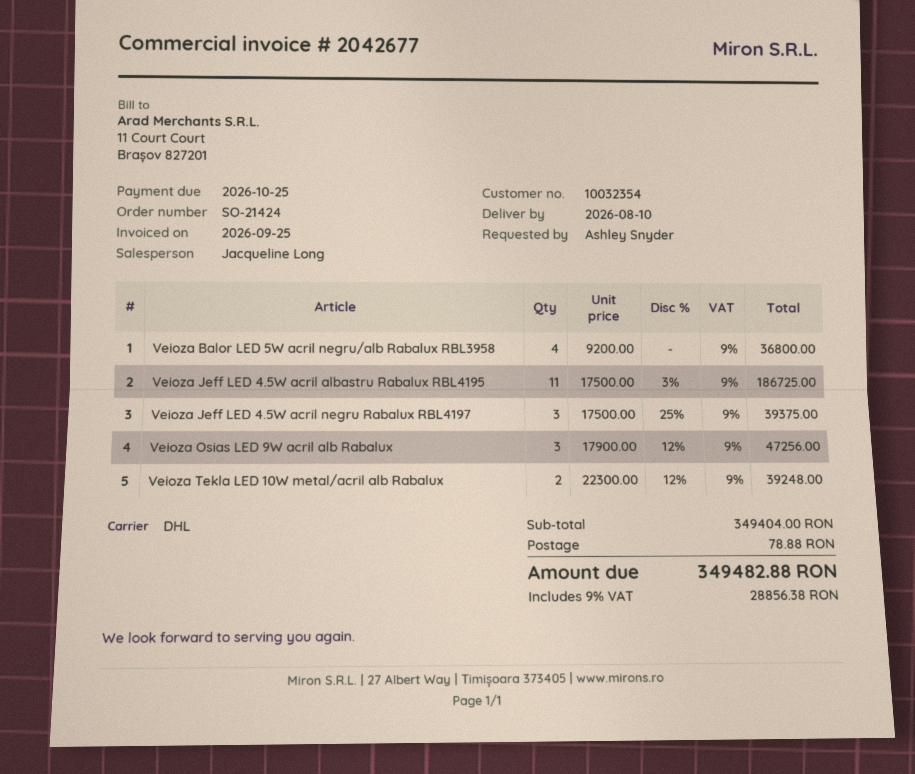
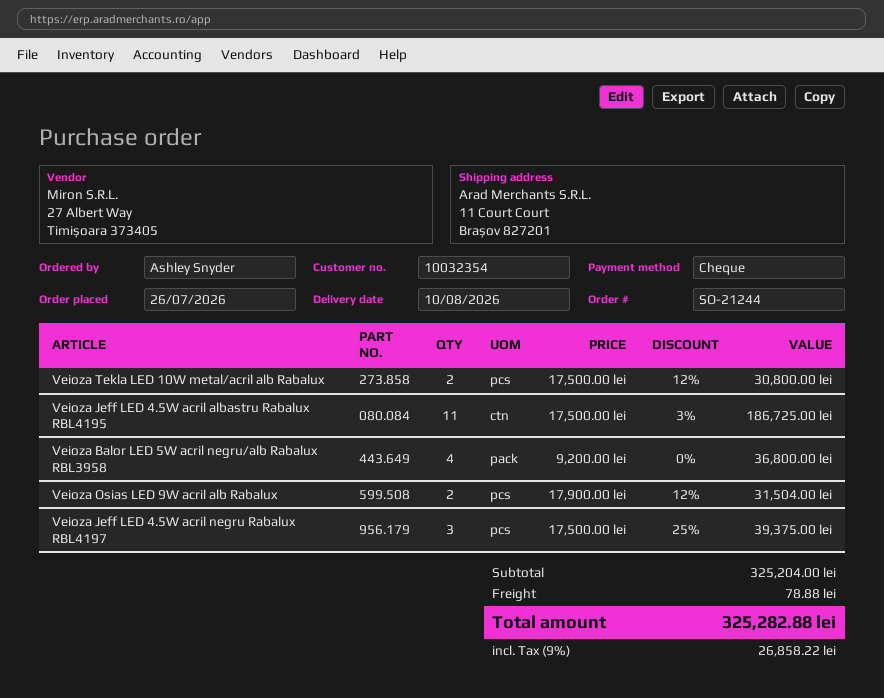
order number: SO-21424 -> SO-21244
Veioza Osias LED 9W acril alb Rabalux: 3 x 17900.00 - 12% = 47256.00 -> 2 x 17900.00 - 12% = 31504.00
Veioza Tekla LED 10W metal/acril alb Rabalux: 2 x 22300.00 - 12% = 39248.00 -> 2 x 17500.00 - 12% = 30800.00
subtotal: 349404.00 -> 325204.00
tax: 9% = 28856.38 -> 9% = 26858.22
total: 349482.88 -> 325282.88

